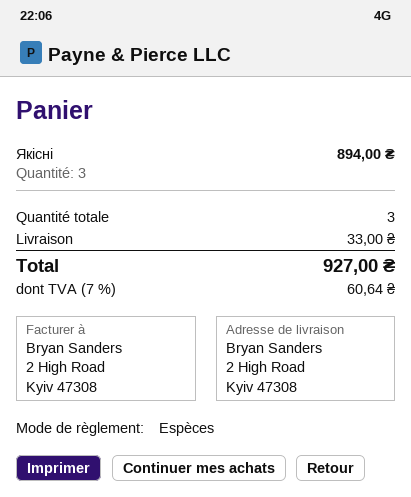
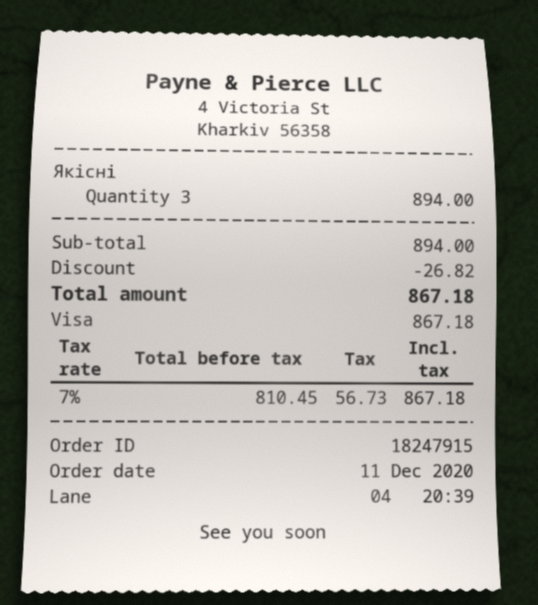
payment method: cash -> Visa
discount: none -> 26.82
shipping: 33.00 -> none
tax: 7% = 60.64 -> 7% = 56.73
total: 927.00 -> 867.18

